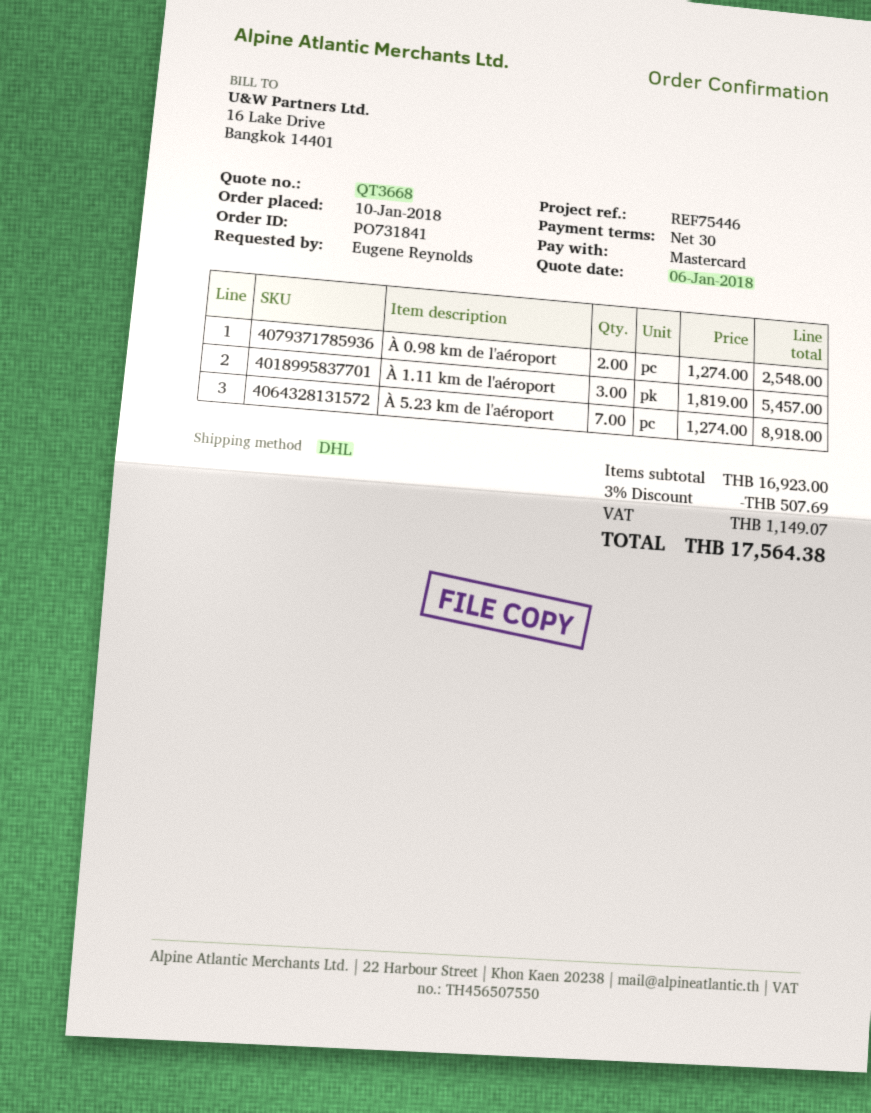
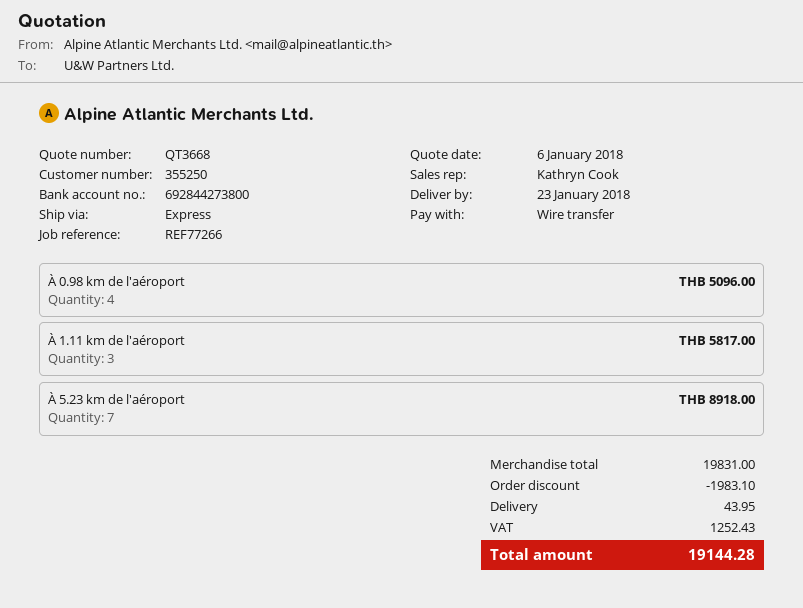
reference: REF75446 -> REF77266
payment method: Mastercard -> bank transfer
shipping method: DHL -> express
À 0.98 km de l'aéroport: 2 for 2548.00 -> 4 for 5096.00
À 1.11 km de l'aéroport: 3 for 5457.00 -> 3 for 5817.00
subtotal: 16923.00 -> 19831.00
discount: 507.69 -> 1983.10
shipping: none -> 43.95
tax: 1149.07 -> 1252.43
total: 17564.38 -> 19144.28

